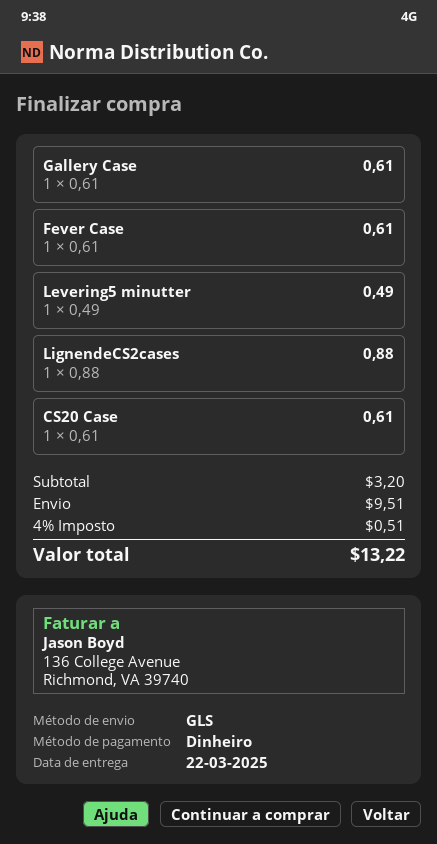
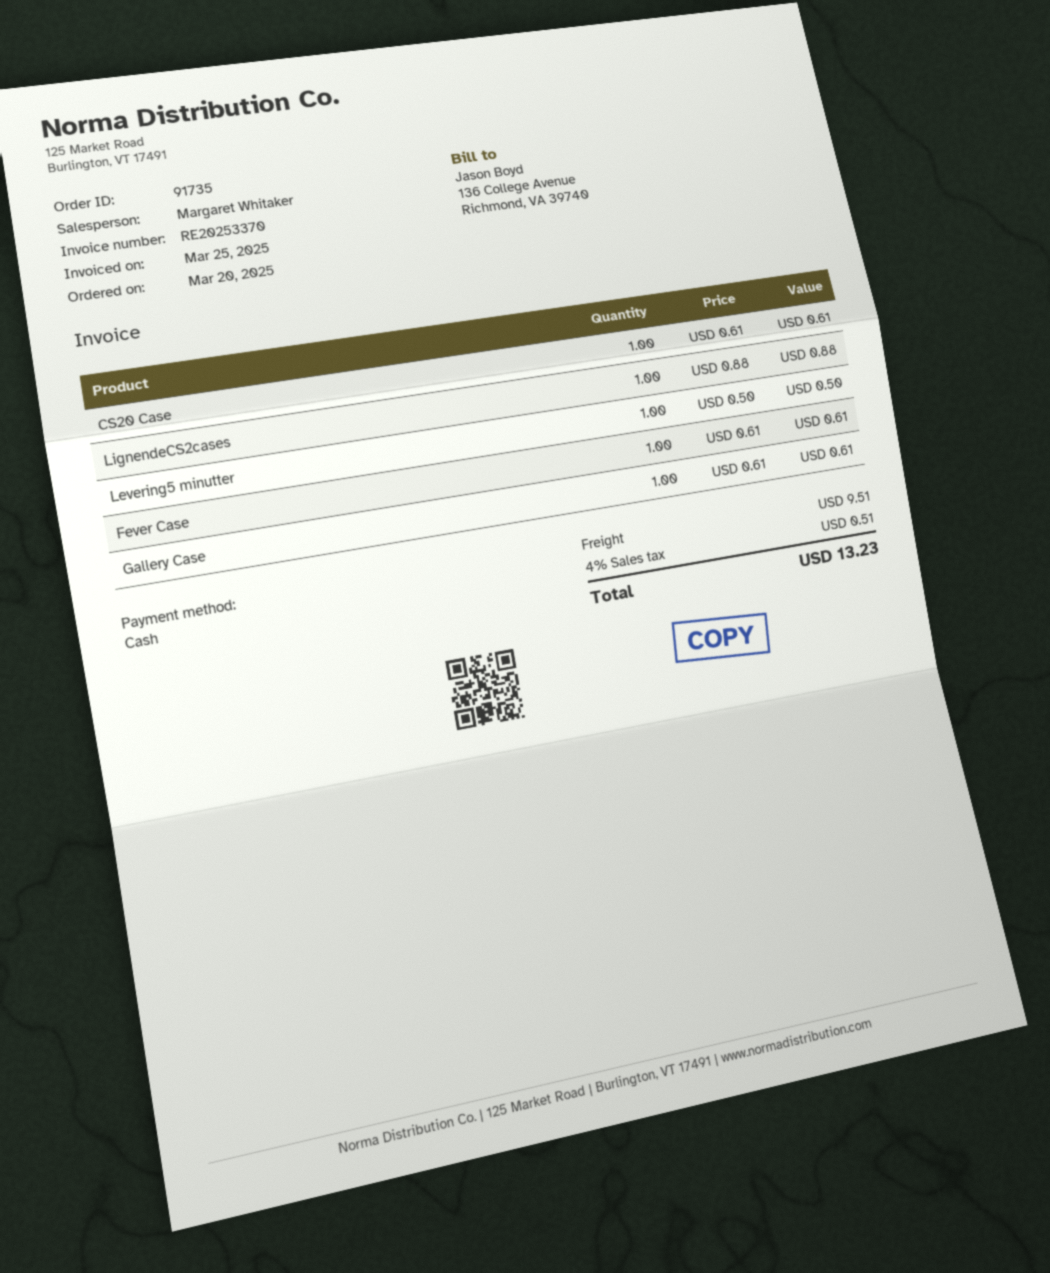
Levering5 minutter: 1 x 0.49 = 0.49 -> 1 x 0.50 = 0.50
total: 13.22 -> 13.23

